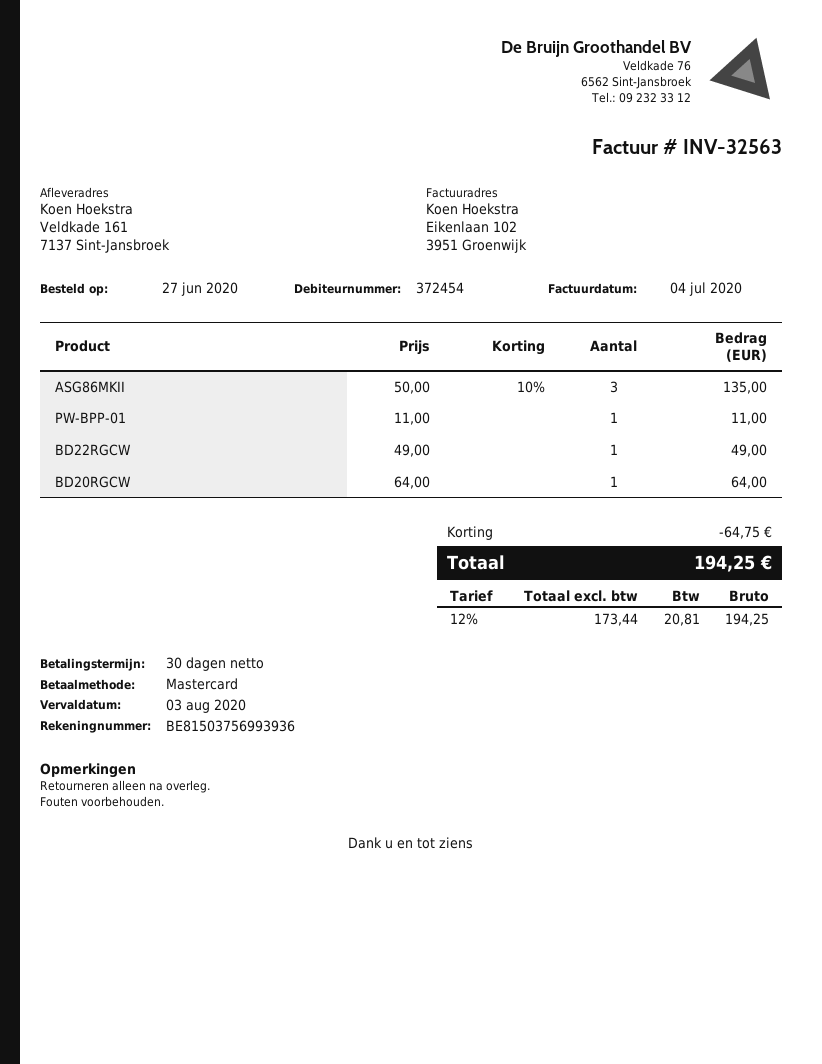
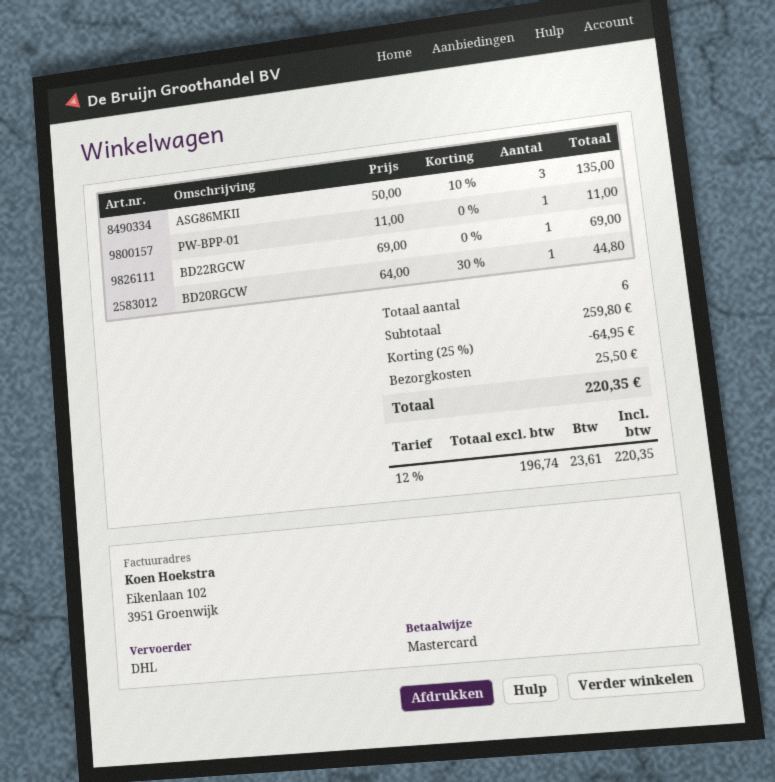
BD22RGCW: 1 x 49.00 = 49.00 -> 1 x 69.00 = 69.00
BD20RGCW: 1 x 64.00 = 64.00 -> 1 x 64.00 - 30% = 44.80
discount: 64.75 -> 64.95
shipping: none -> 25.50
net: 173.44 -> 196.74
tax: 12% = 20.81 -> 12% = 23.61
total: 194.25 -> 220.35

